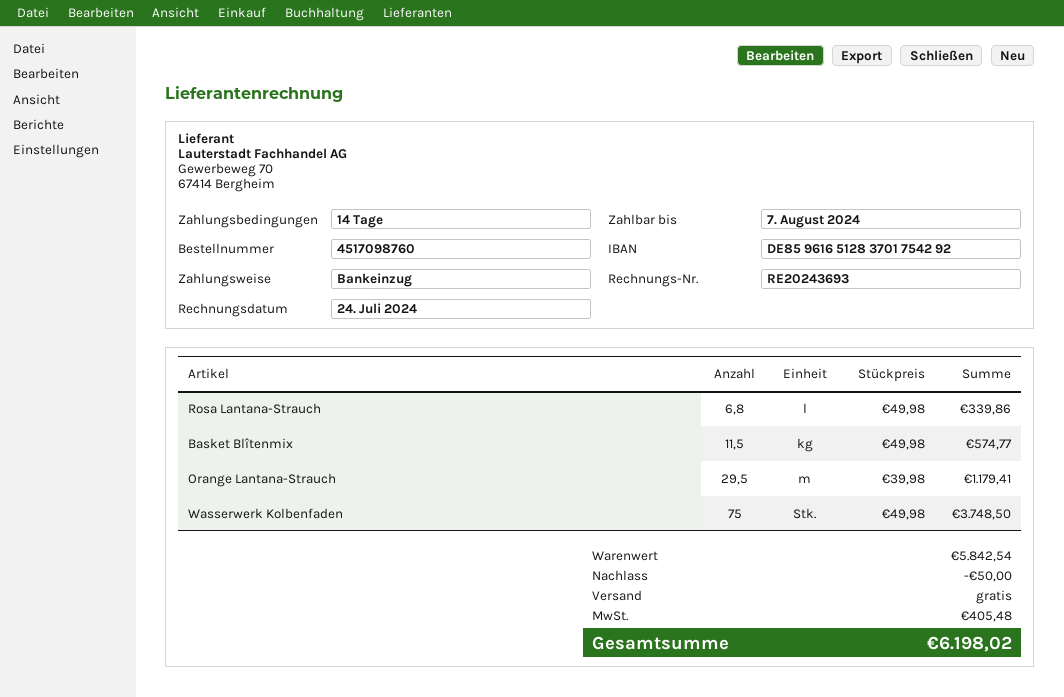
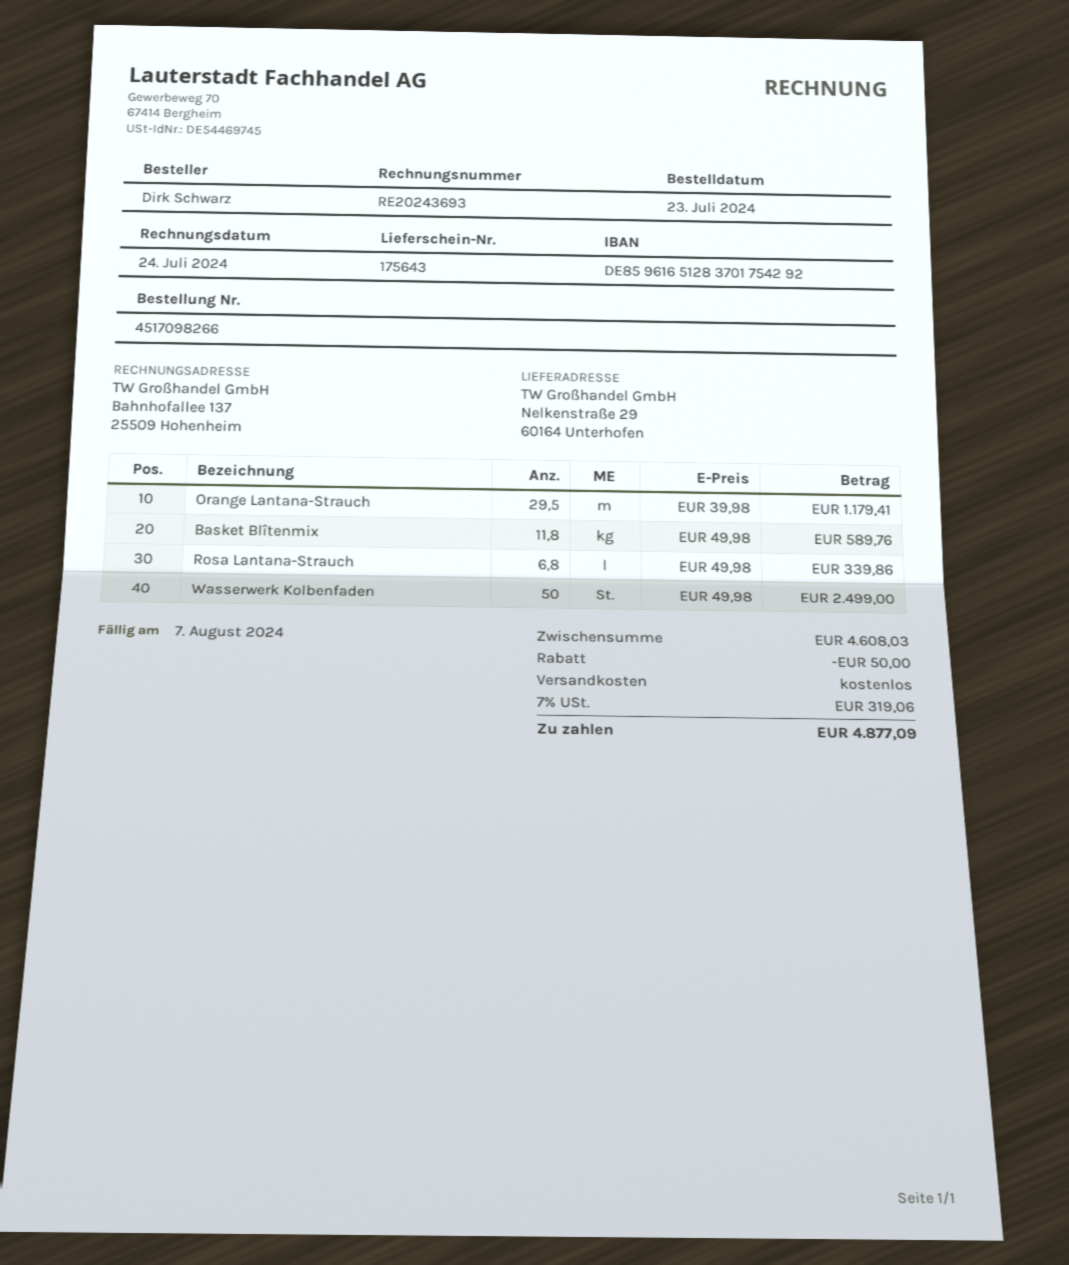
order number: 4517098760 -> 4517098266
Basket Blîtenmix: 11.5 x 49.98 = 574.77 -> 11.8 x 49.98 = 589.76
Wasserwerk Kolbenfaden: 75 x 49.98 = 3748.50 -> 50 x 49.98 = 2499.00
subtotal: 5842.54 -> 4608.03
tax: 405.48 -> 319.06
total: 6198.02 -> 4877.09

